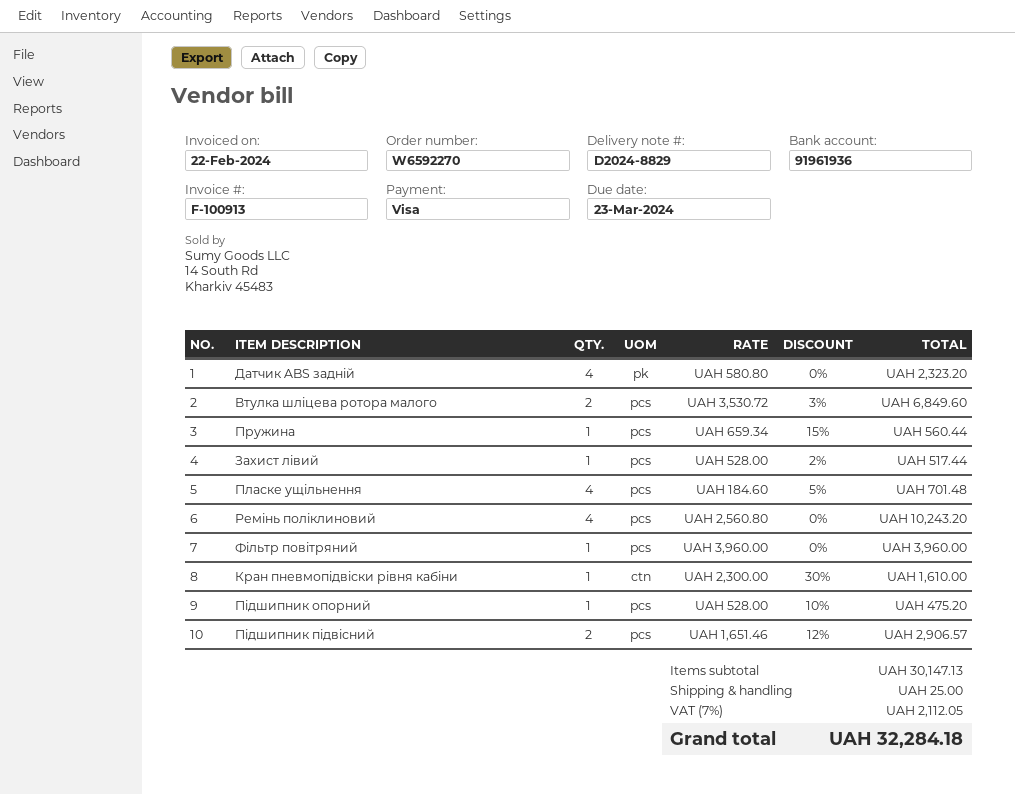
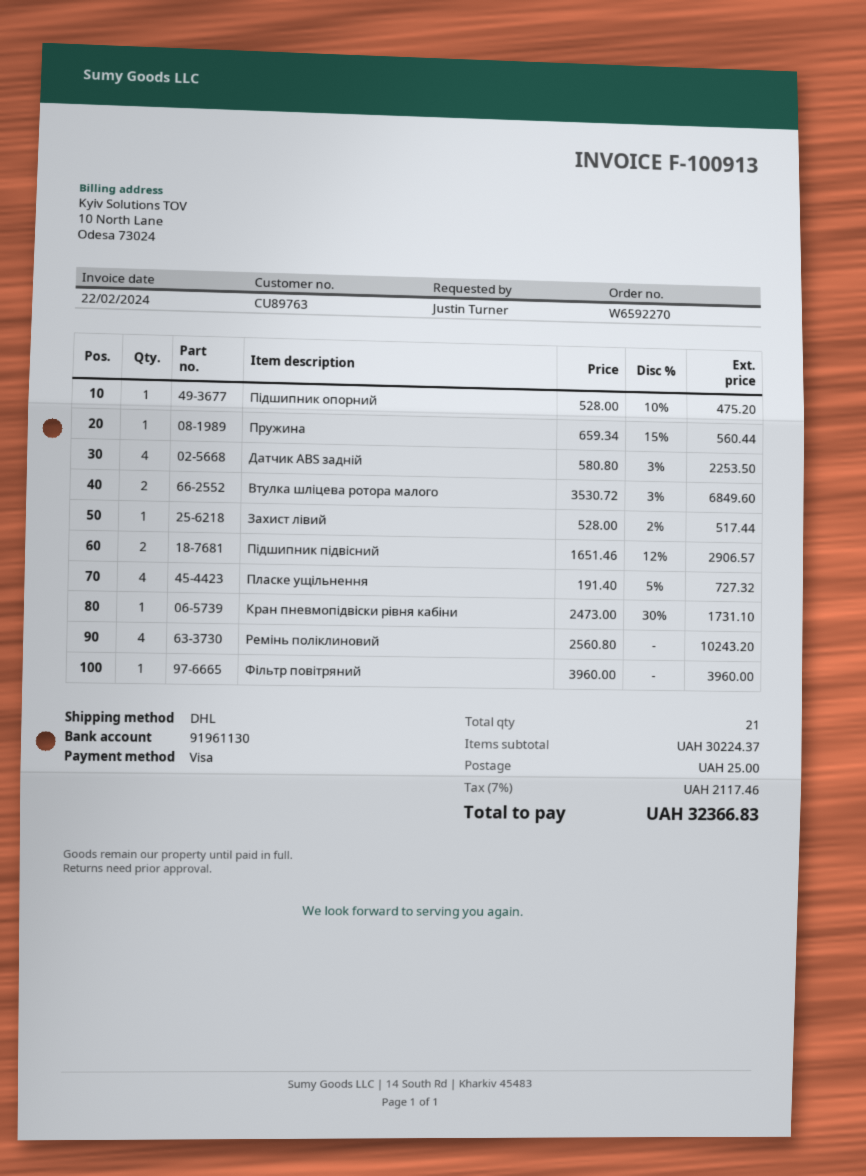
bank account: 91961936 -> 91961130
Датчик ABS задній: 4 x 580.80 = 2323.20 -> 4 x 580.80 - 3% = 2253.50
Пласке ущільнення: 4 x 184.60 - 5% = 701.48 -> 4 x 191.40 - 5% = 727.32
Кран пневмопідвіски рівня кабіни: 1 x 2300.00 - 30% = 1610.00 -> 1 x 2473.00 - 30% = 1731.10
subtotal: 30147.13 -> 30224.37
tax: 7% = 2112.05 -> 7% = 2117.46
total: 32284.18 -> 32366.83

